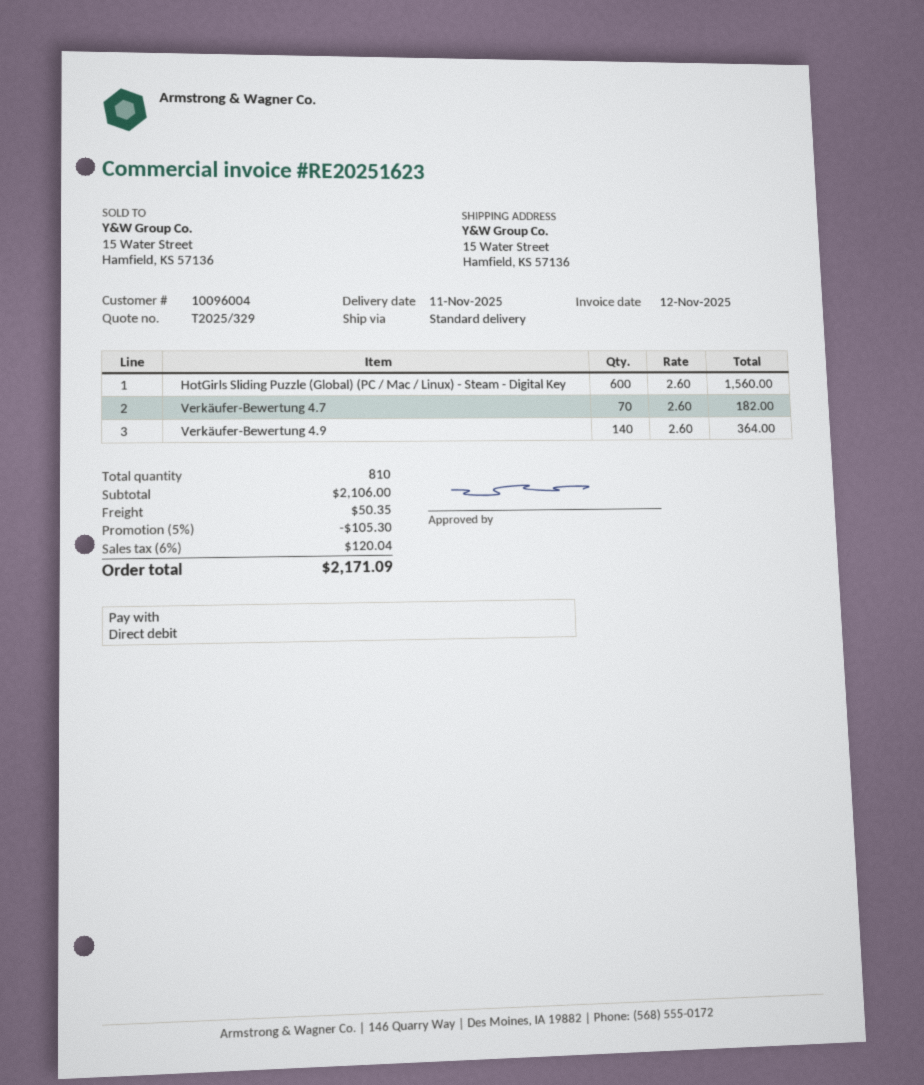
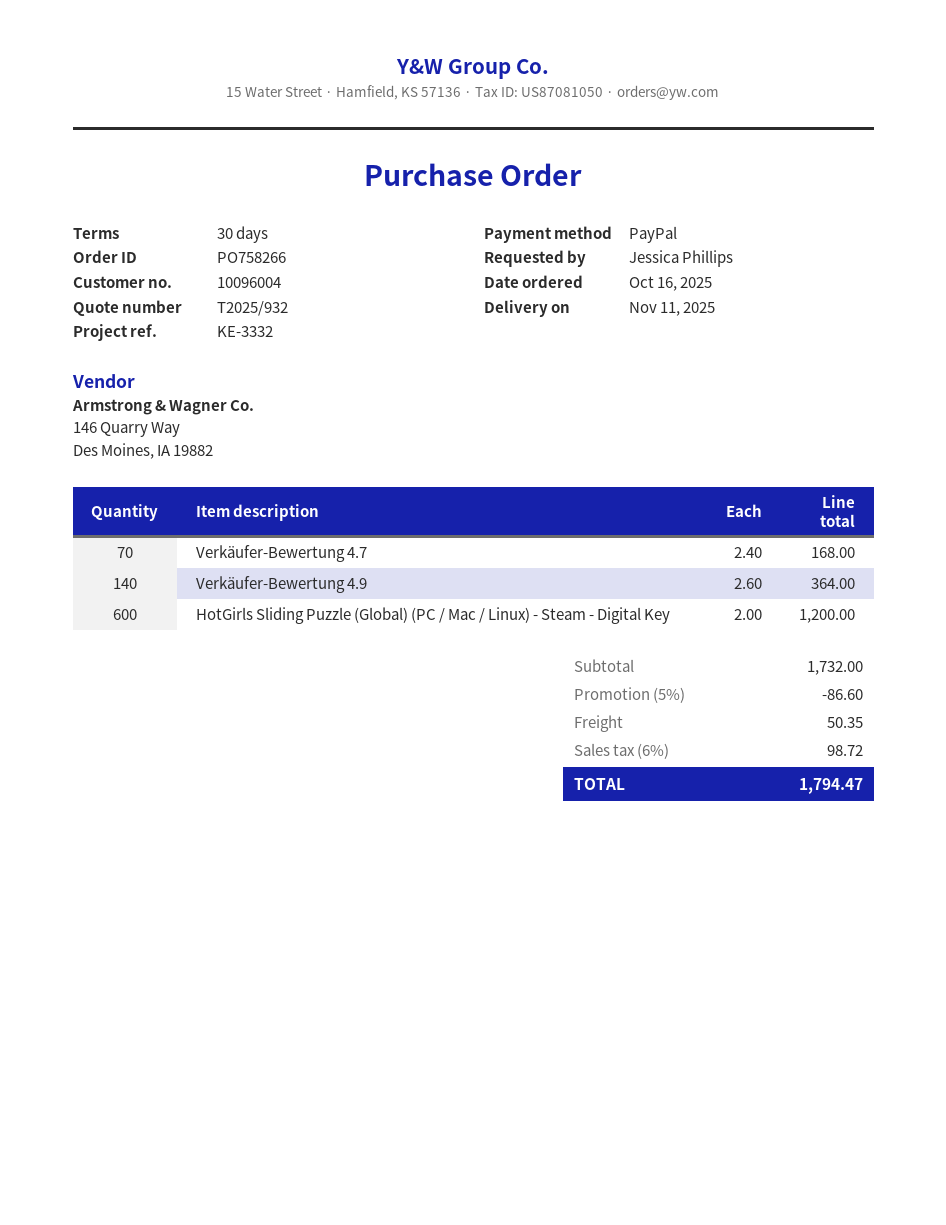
quote number: T2025/329 -> T2025/932
payment method: direct debit -> PayPal
HotGirls Sliding Puzzle (Global) (PC / Mac / Linux) - Steam - Digital Key: 600 x 2.60 = 1560.00 -> 600 x 2.00 = 1200.00
Verkäufer-Bewertung 4.7: 70 x 2.60 = 182.00 -> 70 x 2.40 = 168.00
subtotal: 2106.00 -> 1732.00
discount: 5% = 105.30 -> 5% = 86.60
tax: 6% = 120.04 -> 6% = 98.72
total: 2171.09 -> 1794.47

